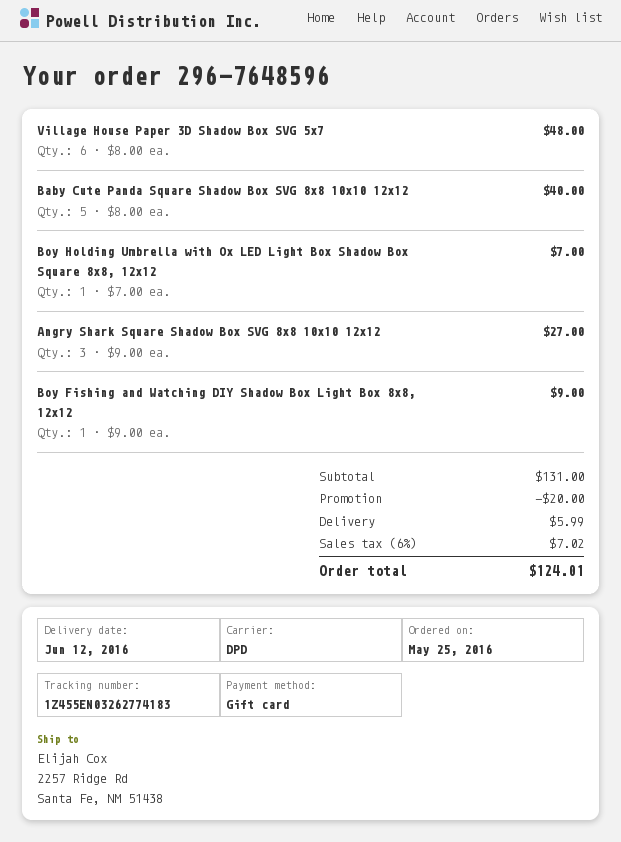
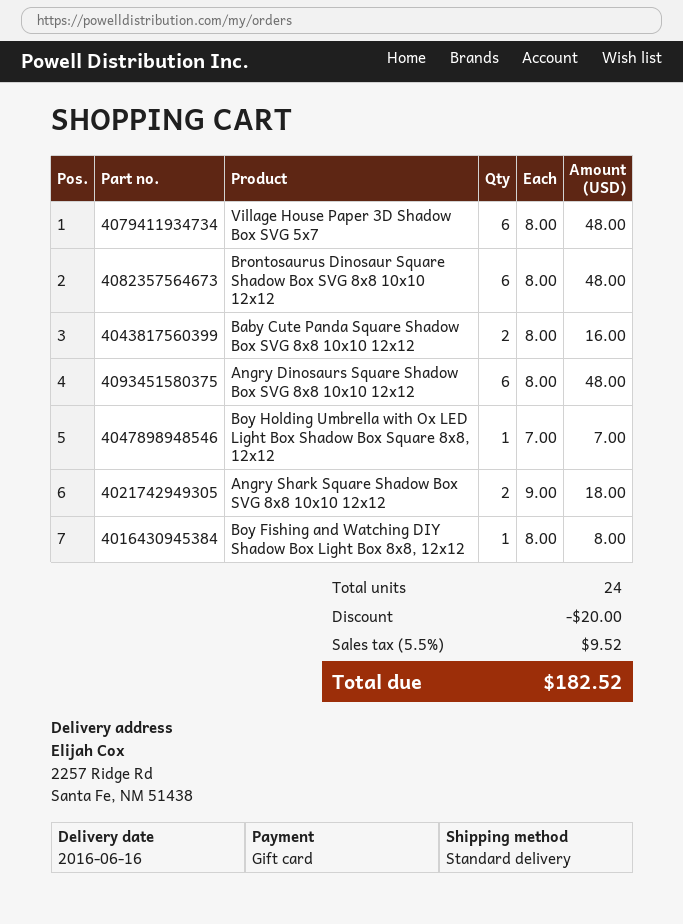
delivery date: 2016-06-12 -> 2016-06-16
shipping method: DPD -> standard
Baby Cute Panda Square Shadow Box SVG 8x8 10x10 12x12: 5 x 8.00 = 40.00 -> 2 x 8.00 = 16.00
Angry Shark Square Shadow Box SVG 8x8 10x10 12x12: 3 x 9.00 = 27.00 -> 2 x 9.00 = 18.00
Boy Fishing and Watching DIY Shadow Box Light Box 8x8, 12x12: 1 x 9.00 = 9.00 -> 1 x 8.00 = 8.00
Brontosaurus Dinosaur Square Shadow Box SVG 8x8 10x10 12x12: none -> 6 x 8.00 = 48.00
Angry Dinosaurs Square Shadow Box SVG 8x8 10x10 12x12: none -> 6 x 8.00 = 48.00
shipping: 5.99 -> none
tax: 6% = 7.02 -> 5.5% = 9.52
total: 124.01 -> 182.52

